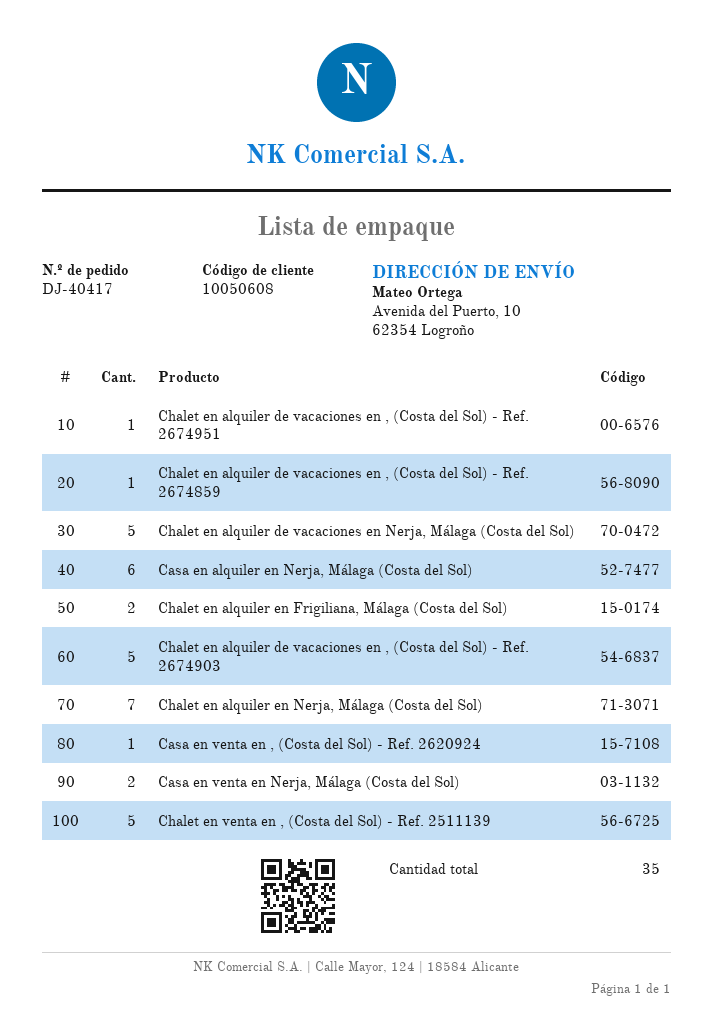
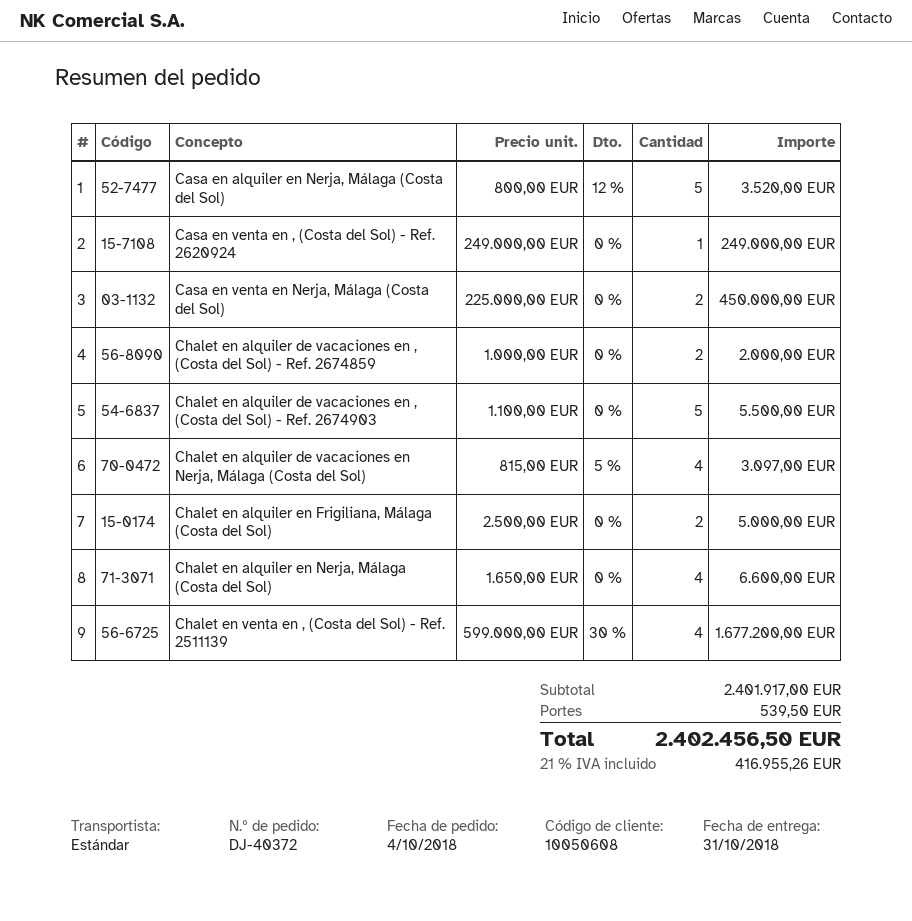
order number: DJ-40417 -> DJ-40372
Chalet en alquiler de vacaciones en , (Costa del Sol) - Ref. 2674951: 1 -> none
Chalet en alquiler de vacaciones en , (Costa del Sol) - Ref. 2674859: 1 -> 2
Chalet en alquiler de vacaciones en Nerja, Málaga (Costa del Sol): 5 -> 4
Casa en alquiler en Nerja, Málaga (Costa del Sol): 6 -> 5
Chalet en alquiler en Nerja, Málaga (Costa del Sol): 7 -> 4
Chalet en venta en , (Costa del Sol) - Ref. 2511139: 5 -> 4

